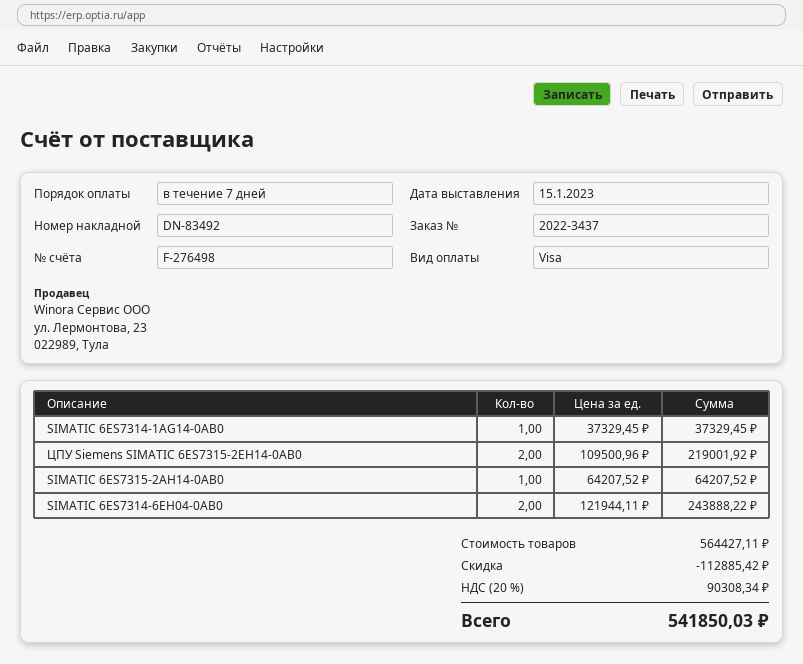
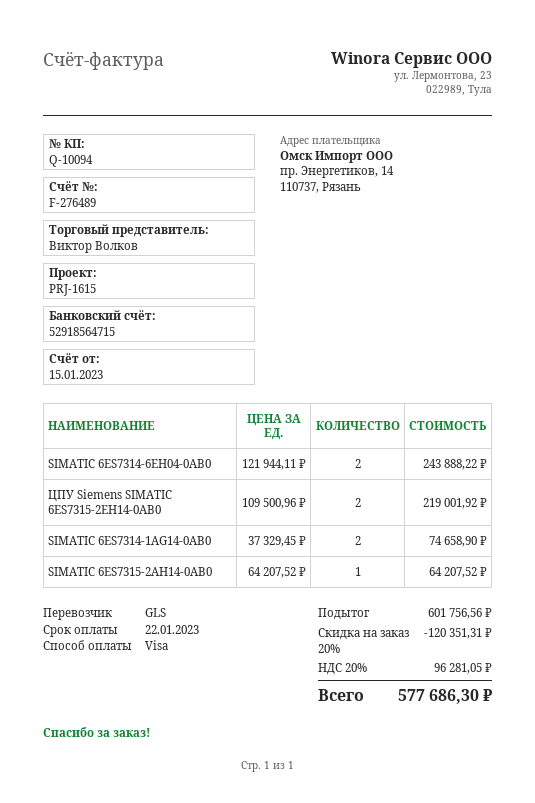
invoice number: F-276498 -> F-276489
SIMATIC 6ES7314-1AG14-0AB0: 1 x 37329.45 = 37329.45 -> 2 x 37329.45 = 74658.90
subtotal: 564427.11 -> 601756.56
discount: 112885.42 -> 120351.31
tax: 20% = 90308.34 -> 20% = 96281.05
total: 541850.03 -> 577686.30

